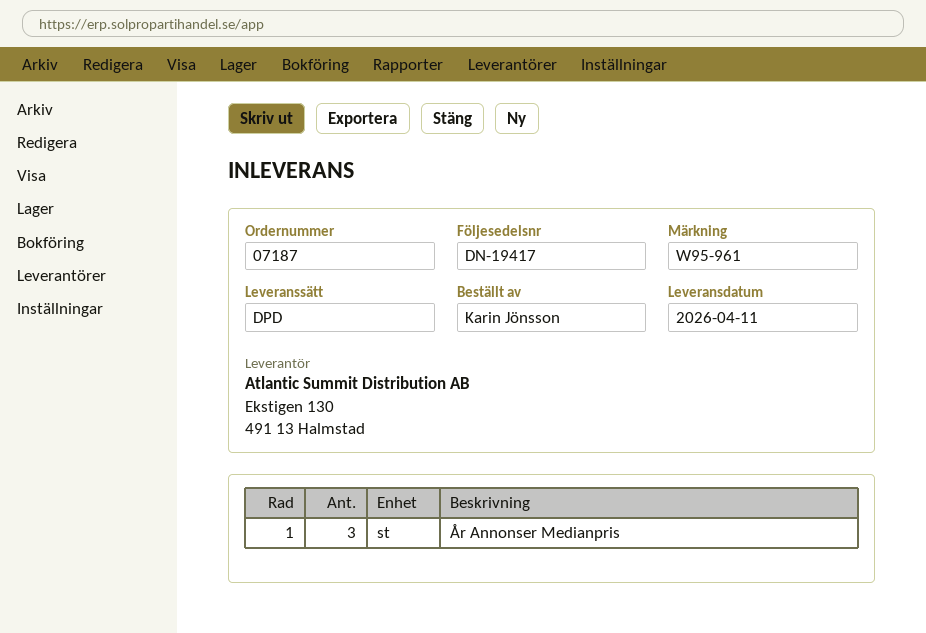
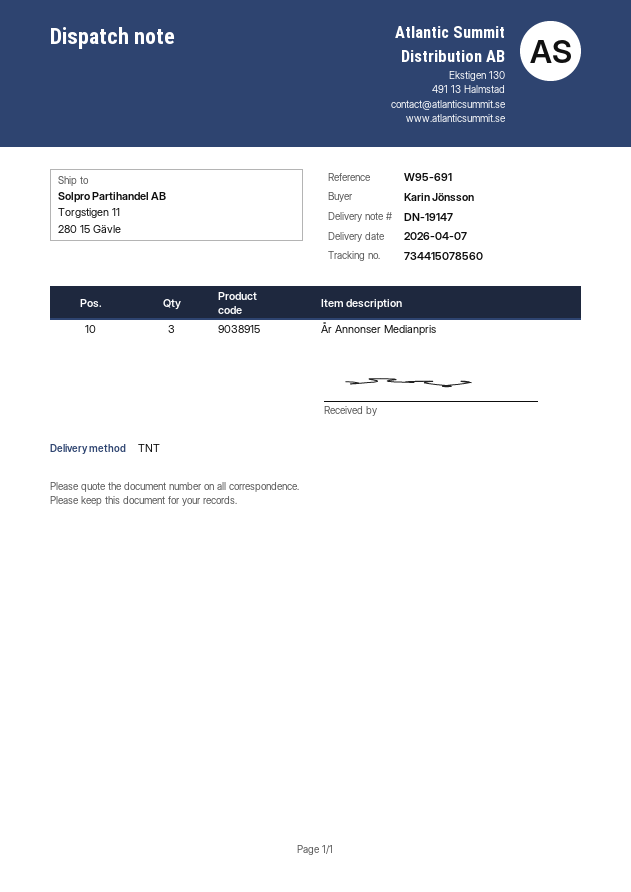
delivery note number: DN-19417 -> DN-19147
delivery date: 2026-04-11 -> 2026-04-07
reference: W95-961 -> W95-691
shipping method: DPD -> TNT

